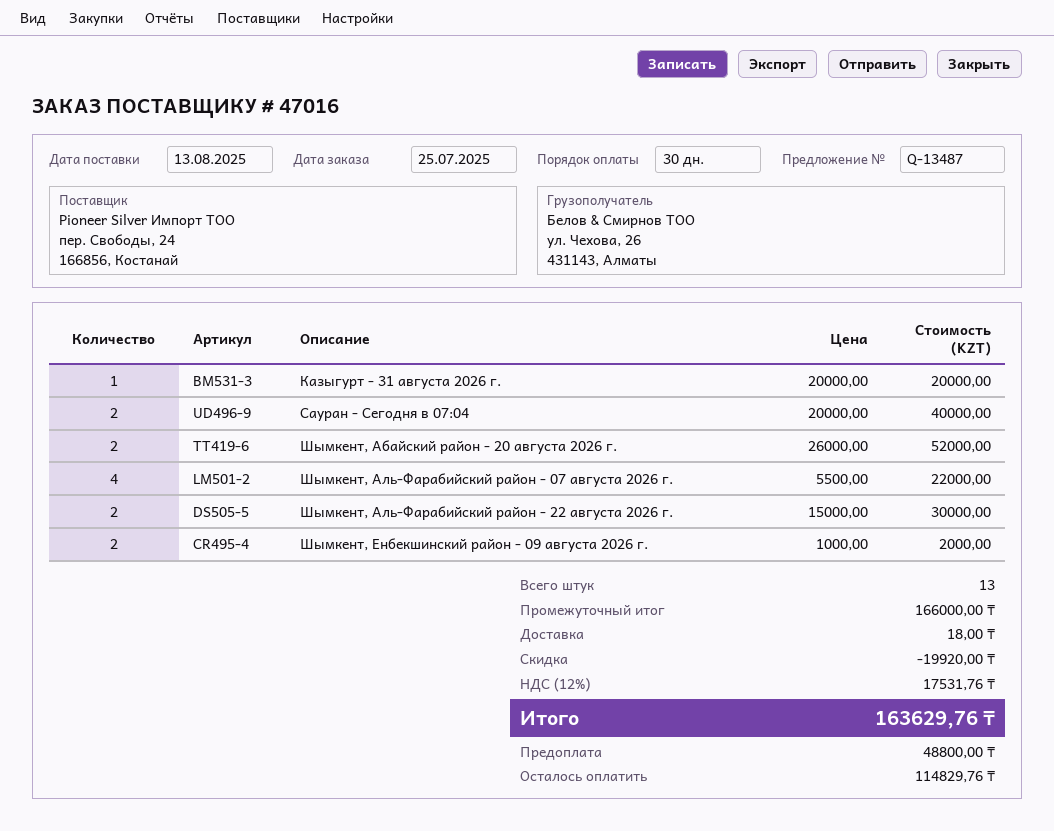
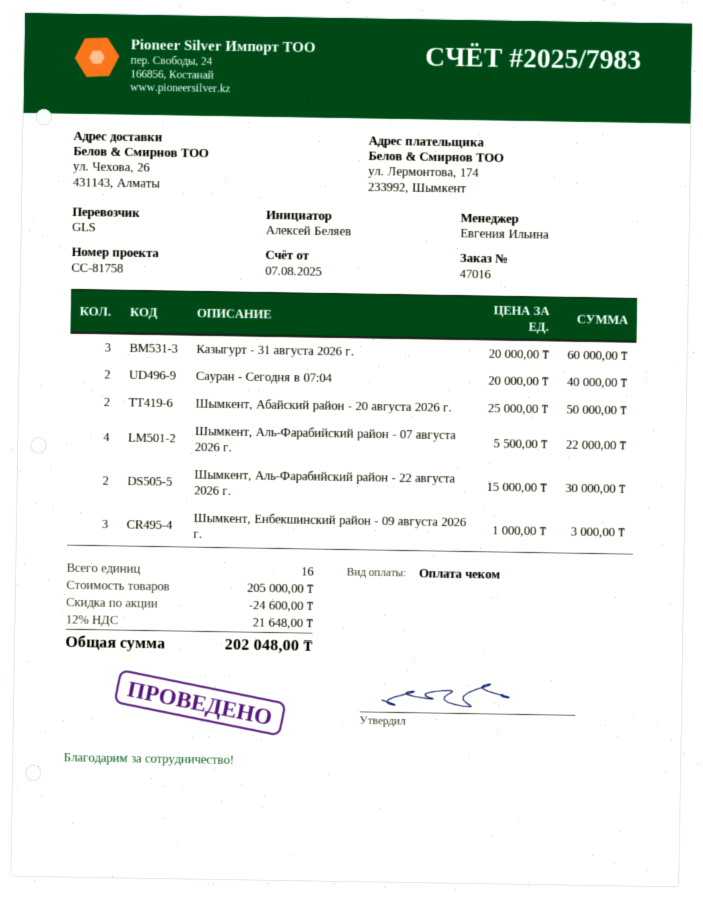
Казыгурт - 31 августа 2026 г.: 1 x 20000.00 = 20000.00 -> 3 x 20000.00 = 60000.00
Шымкент, Абайский район - 20 августа 2026 г.: 2 x 26000.00 = 52000.00 -> 2 x 25000.00 = 50000.00
Шымкент, Енбекшинский район - 09 августа 2026 г.: 2 x 1000.00 = 2000.00 -> 3 x 1000.00 = 3000.00
total quantity: 13 -> 16
subtotal: 166000.00 -> 205000.00
discount: 19920.00 -> 24600.00
shipping: 18.00 -> none
tax: 12% = 17531.76 -> 12% = 21648.00
total: 163629.76 -> 202048.00

